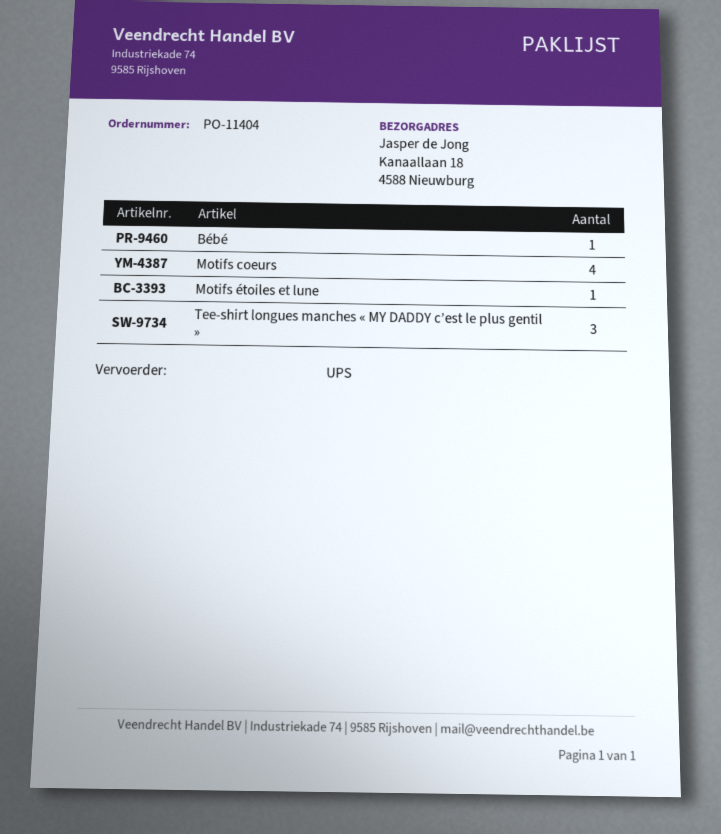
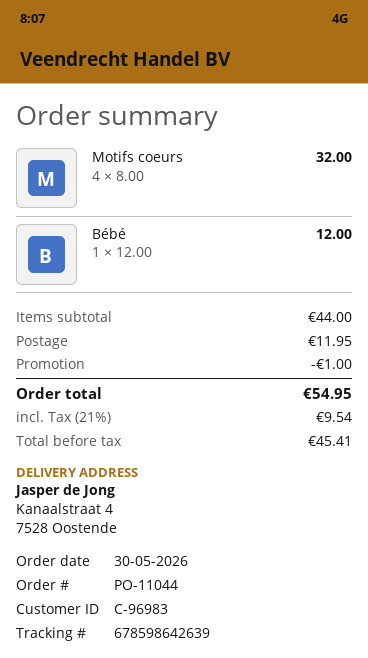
order number: PO-11404 -> PO-11044
ship to: Kanaallaan 18, 4588 Nieuwburg -> Kanaalstraat 4, 7528 Oostende
Motifs étoiles et lune: 1 -> none
Tee-shirt longues manches « MY DADDY c’est le plus gentil »: 3 -> none

